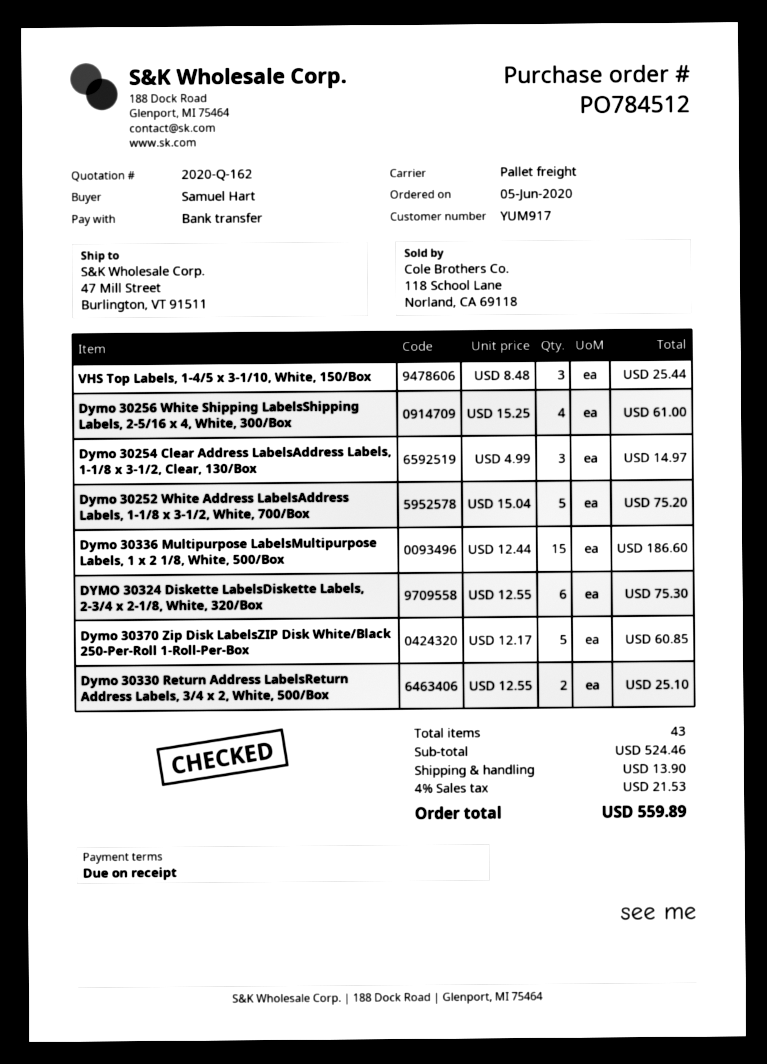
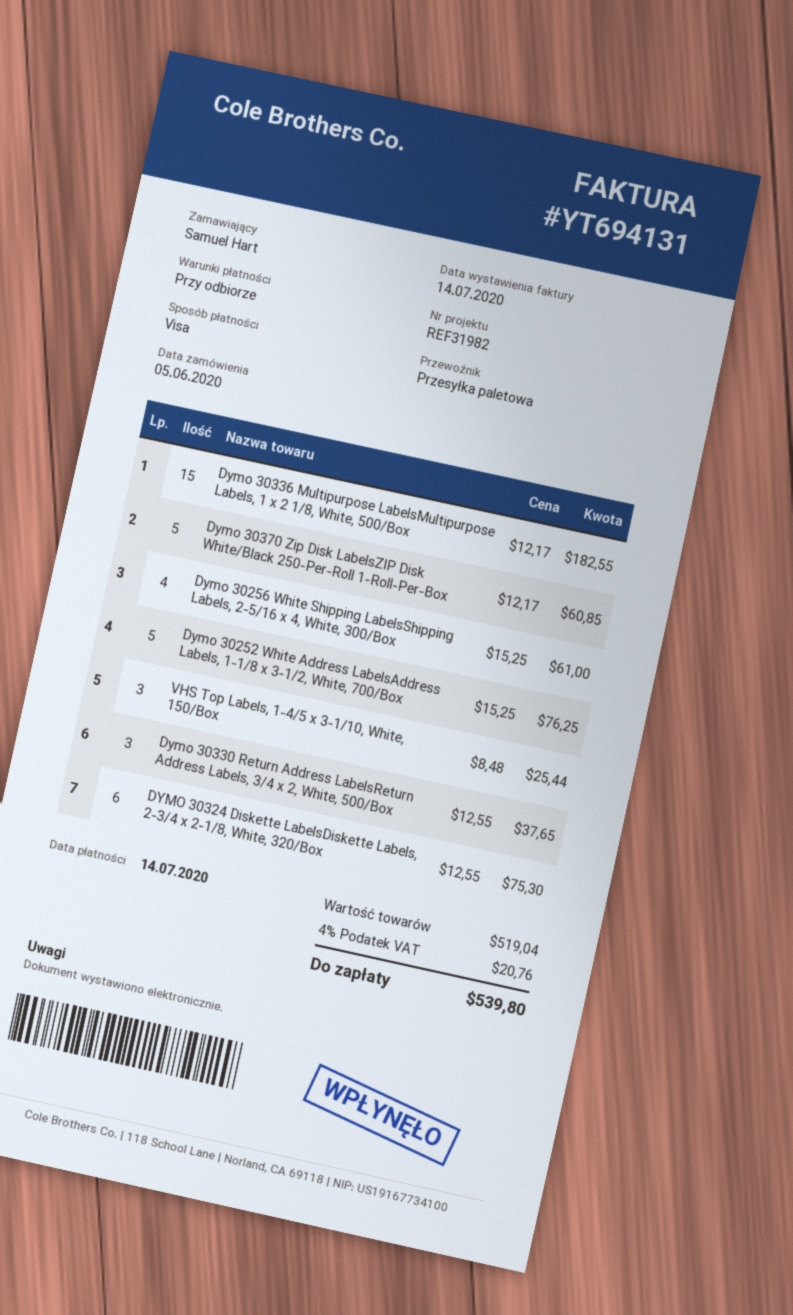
payment method: bank transfer -> Visa
Dymo 30254 Clear Address LabelsAddress Labels, 1-1/8 x 3-1/2, Clear, 130/Box: 3 x 4.99 = 14.97 -> none
Dymo 30252 White Address LabelsAddress Labels, 1-1/8 x 3-1/2, White, 700/Box: 5 x 15.04 = 75.20 -> 5 x 15.25 = 76.25
Dymo 30336 Multipurpose LabelsMultipurpose Labels, 1 x 2 1/8, White, 500/Box: 15 x 12.44 = 186.60 -> 15 x 12.17 = 182.55
Dymo 30330 Return Address LabelsReturn Address Labels, 3/4 x 2, White, 500/Box: 2 x 12.55 = 25.10 -> 3 x 12.55 = 37.65
subtotal: 524.46 -> 519.04
shipping: 13.90 -> none
tax: 4% = 21.53 -> 4% = 20.76
total: 559.89 -> 539.80

